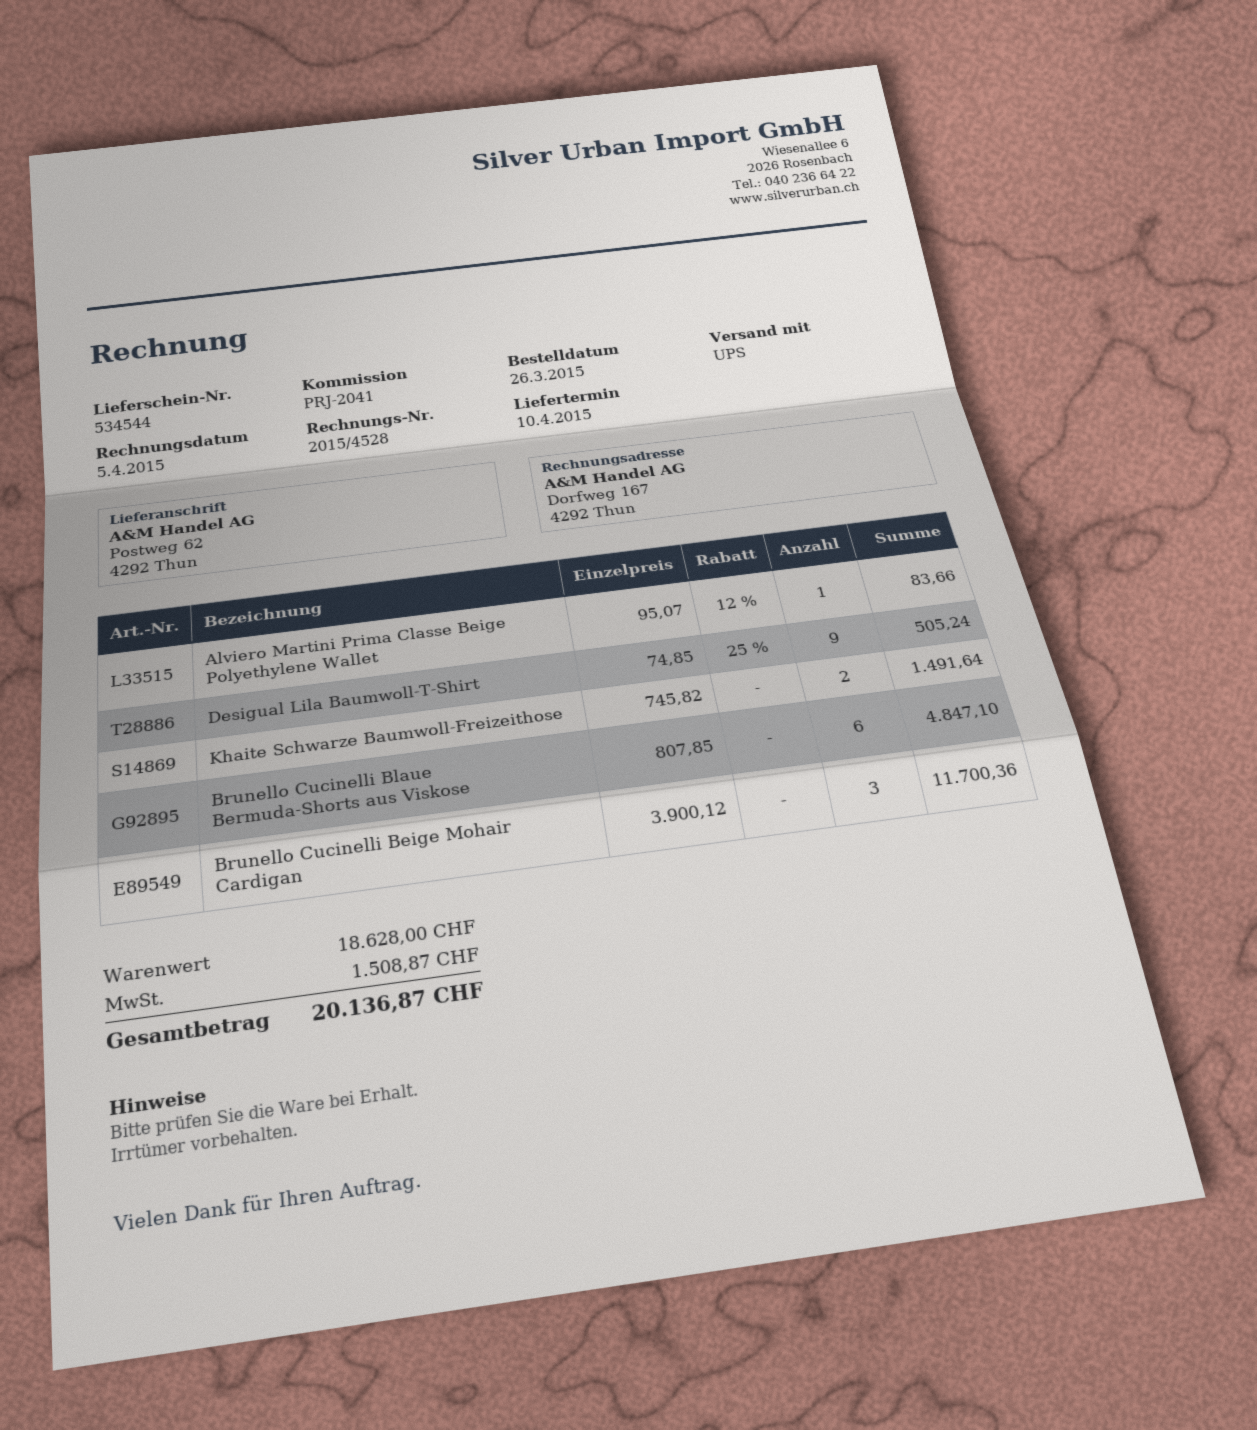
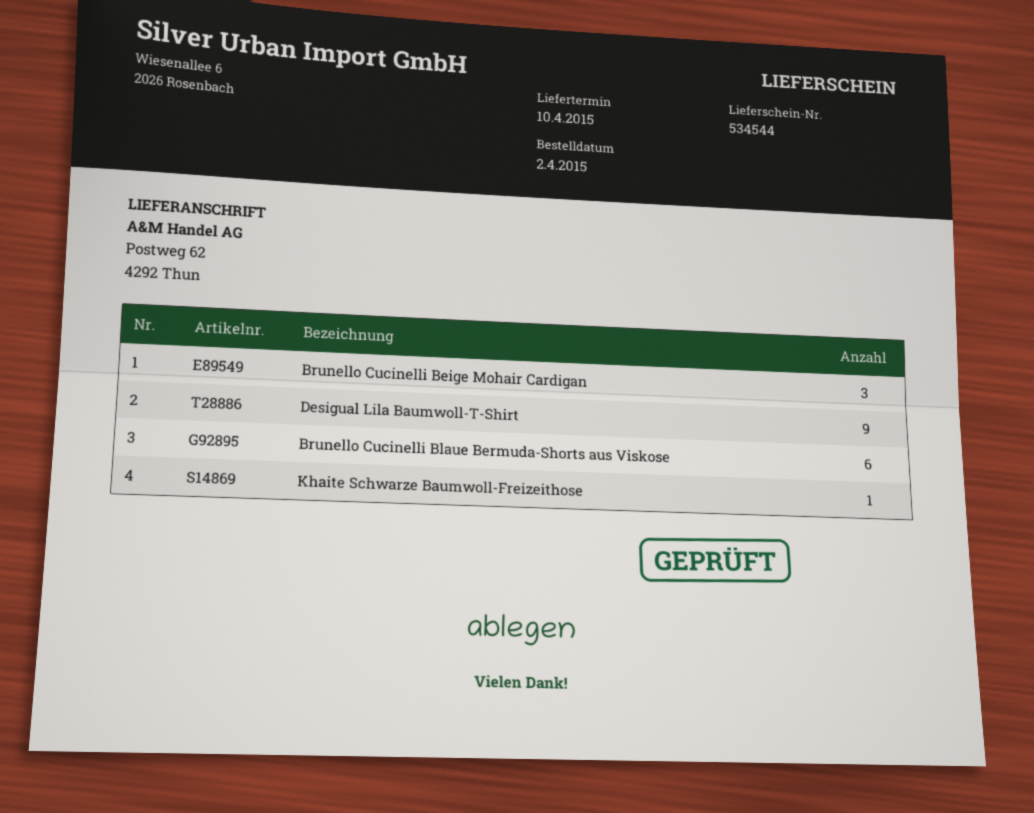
order date: 2015-03-26 -> 2015-04-02
Alviero Martini Prima Classe Beige Polyethylene Wallet: 1 -> none
Khaite Schwarze Baumwoll-Freizeithose: 2 -> 1

